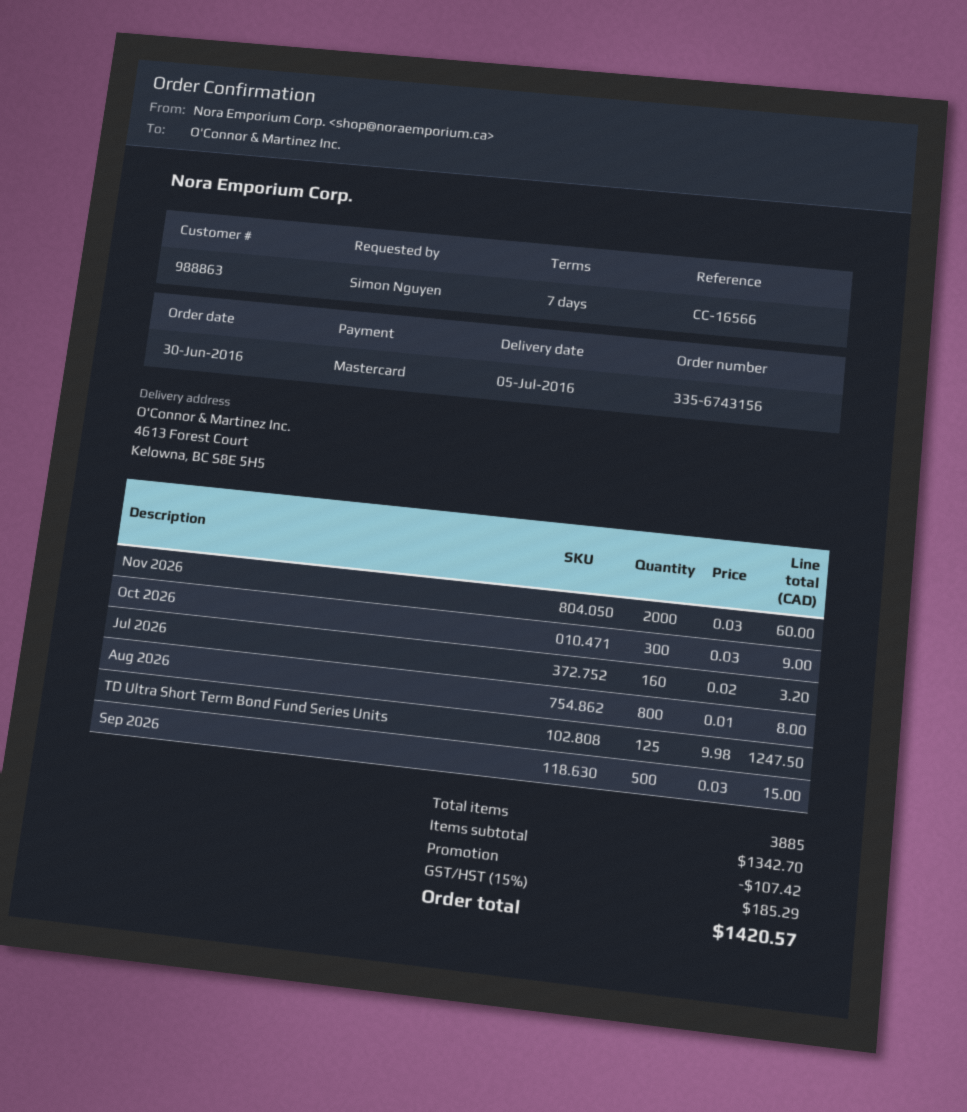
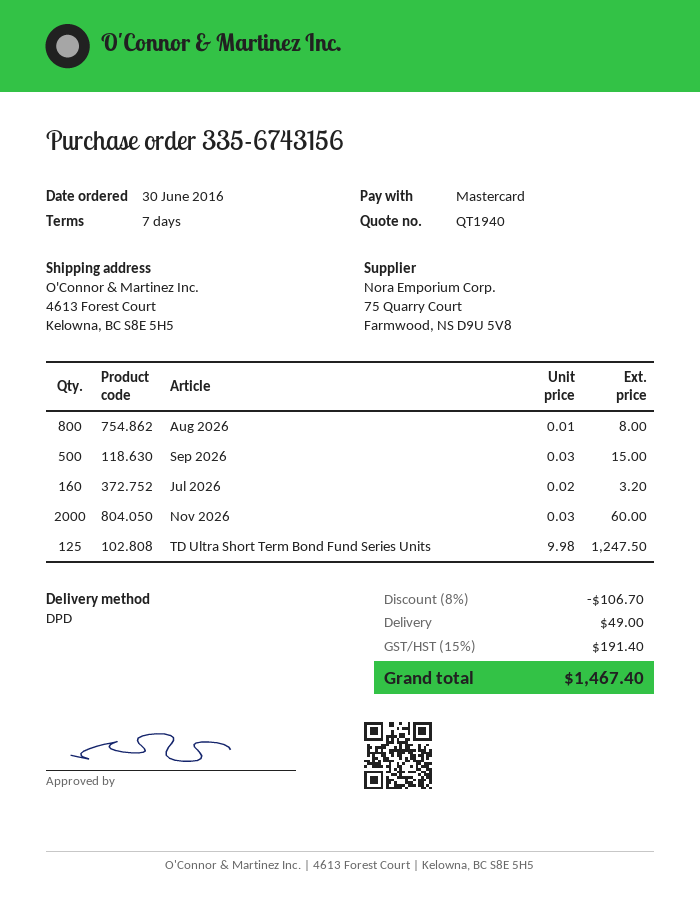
Oct 2026: 300 x 0.03 = 9.00 -> none
discount: 107.42 -> 106.70
shipping: none -> 49.00
tax: 15% = 185.29 -> 15% = 191.40
total: 1420.57 -> 1467.40

